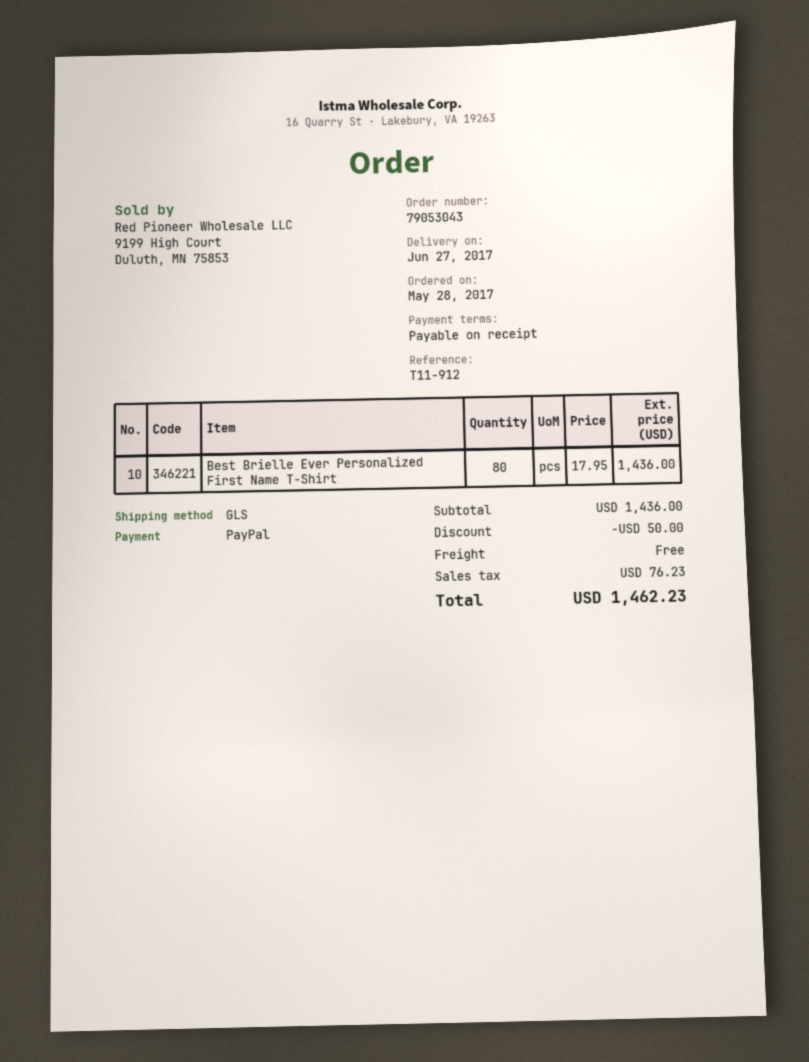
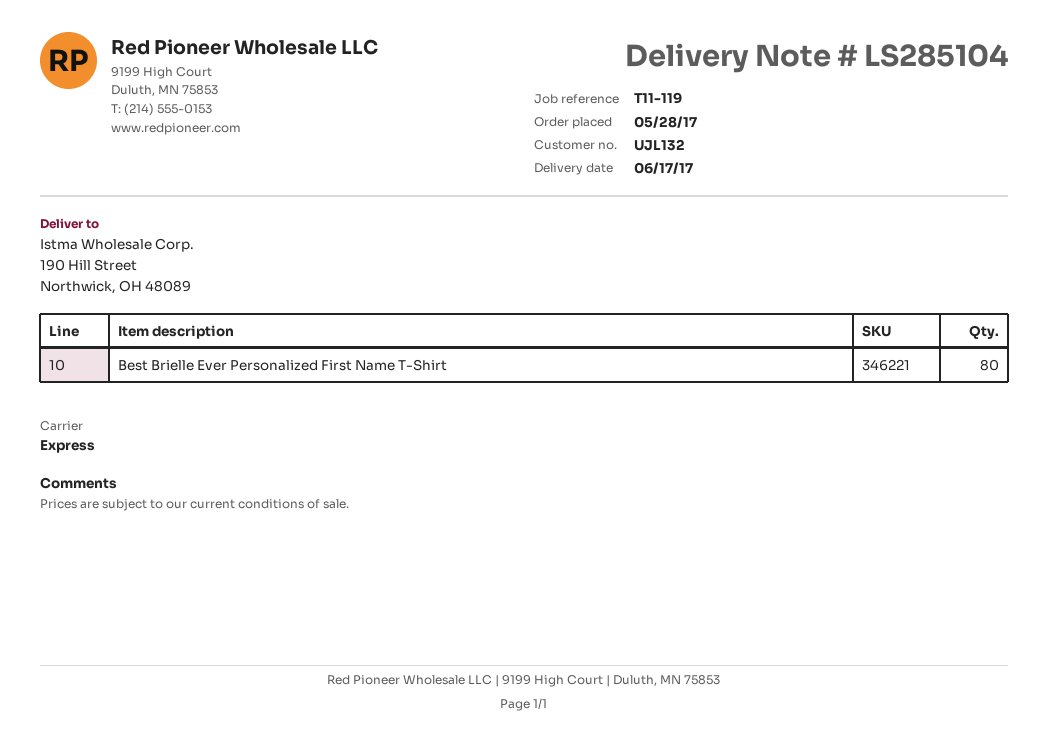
delivery date: 2017-06-27 -> 2017-06-17
reference: T11-912 -> T11-119
shipping method: GLS -> express

